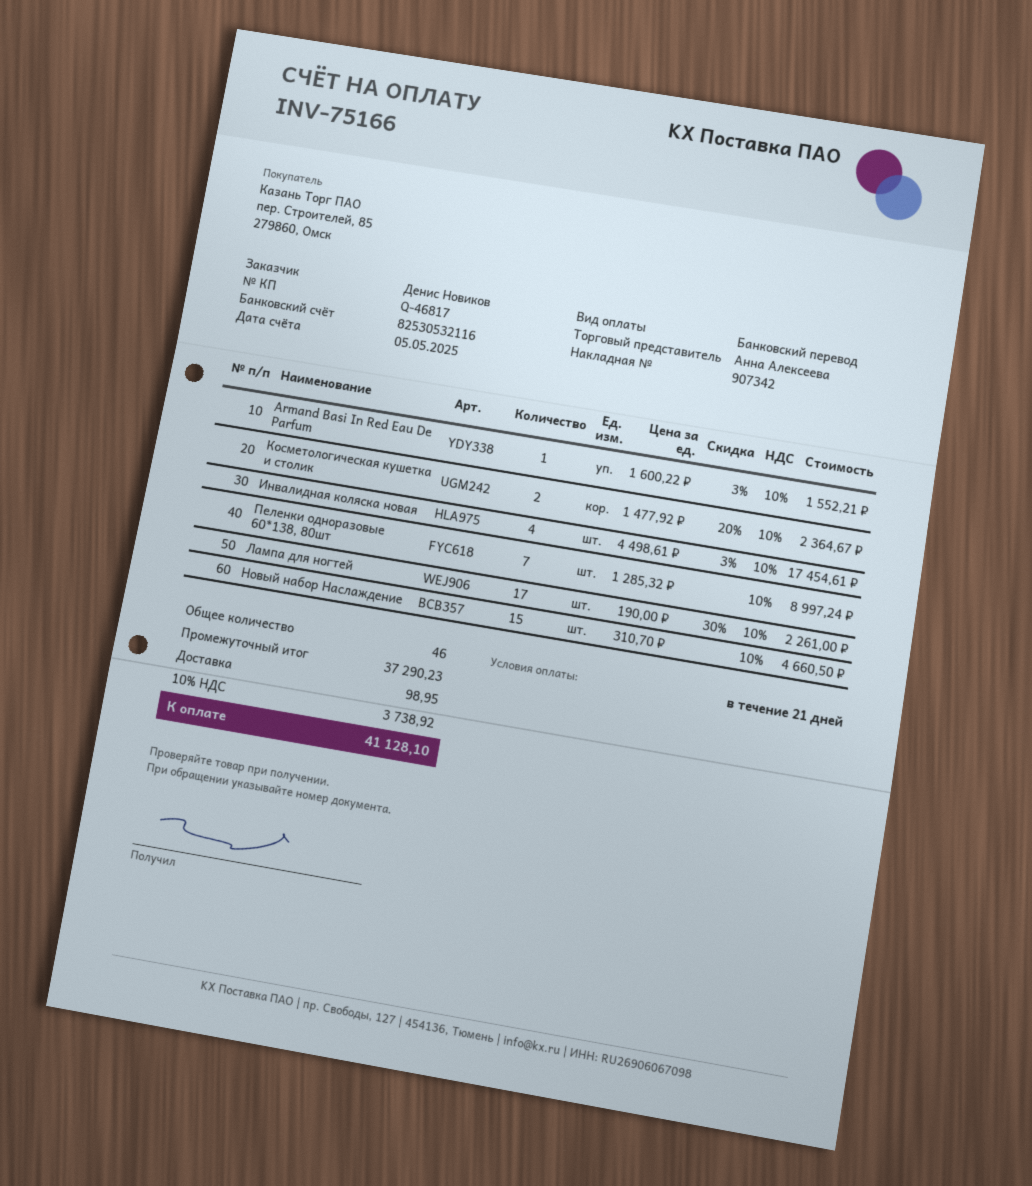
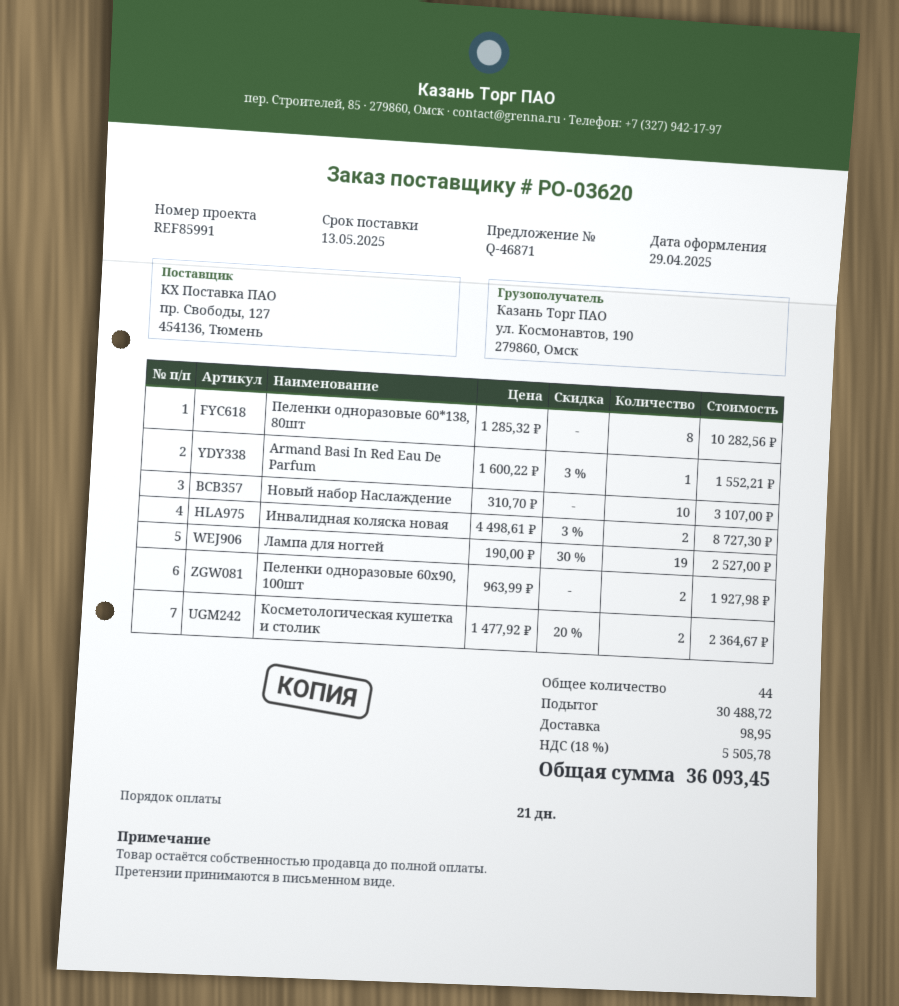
quote number: Q-46817 -> Q-46871
Инвалидная коляска новая: 4 x 4498.61 - 3% = 17454.61 -> 2 x 4498.61 - 3% = 8727.30
Пеленки одноразовые 60*138, 80шт: 7 x 1285.32 = 8997.24 -> 8 x 1285.32 = 10282.56
Лампа для ногтей: 17 x 190.00 - 30% = 2261.00 -> 19 x 190.00 - 30% = 2527.00
Новый набор Наслаждение: 15 x 310.70 = 4660.50 -> 10 x 310.70 = 3107.00
Пеленки одноразовые 60х90, 100шт: none -> 2 x 963.99 = 1927.98
total quantity: 46 -> 44
subtotal: 37290.23 -> 30488.72
tax: 10% = 3738.92 -> 18% = 5505.78
total: 41128.10 -> 36093.45

